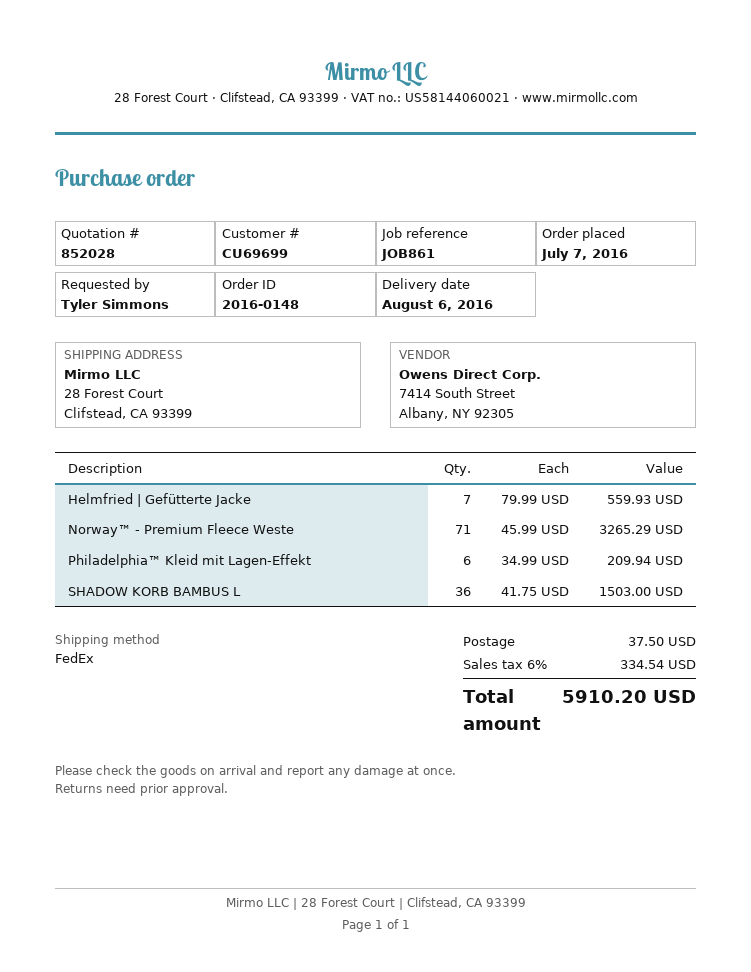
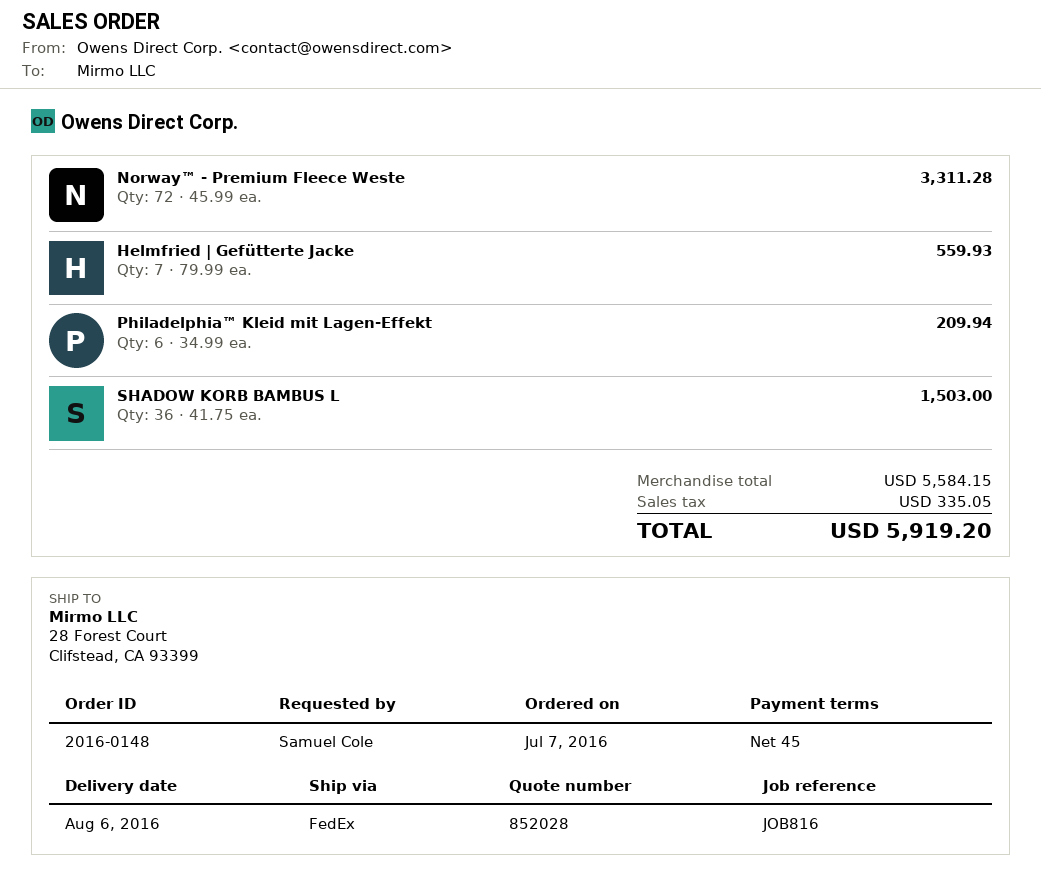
reference: JOB861 -> JOB816
ordered by: Tyler Simmons -> Samuel Cole
Norway™ - Premium Fleece Weste: 71 x 45.99 = 3265.29 -> 72 x 45.99 = 3311.28
shipping: 37.50 -> none
tax: 334.54 -> 335.05
total: 5910.20 -> 5919.20

